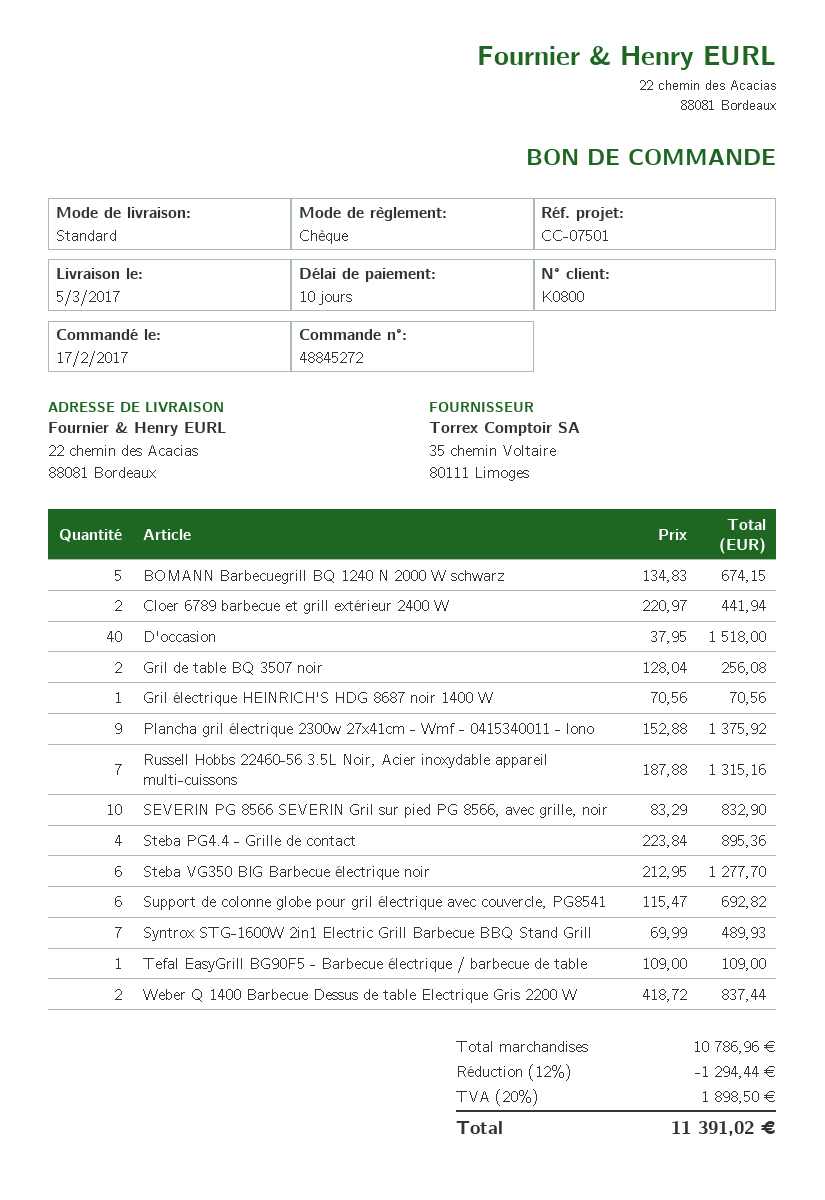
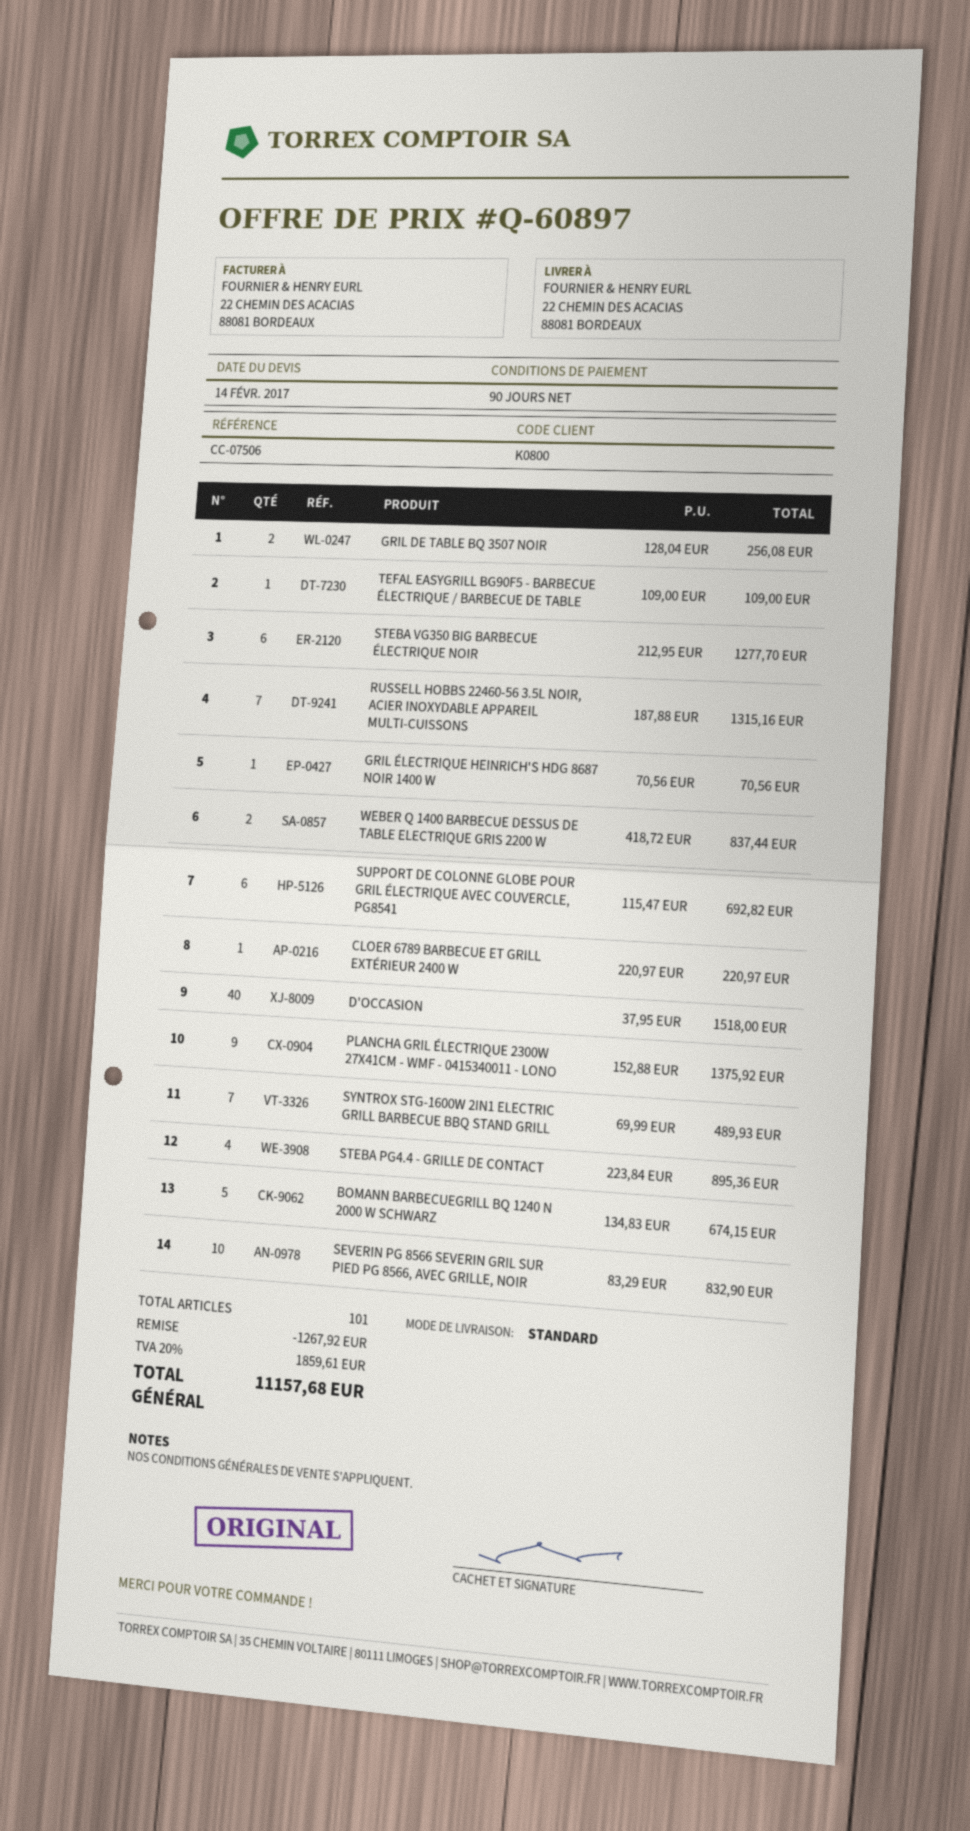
payment terms: 10 days -> 90 days
reference: CC-07501 -> CC-07506
Cloer 6789 barbecue et grill extérieur 2400 W: 2 x 220.97 = 441.94 -> 1 x 220.97 = 220.97
discount: 1294.44 -> 1267.92
tax: 20% = 1898.50 -> 20% = 1859.61
total: 11391.02 -> 11157.68

